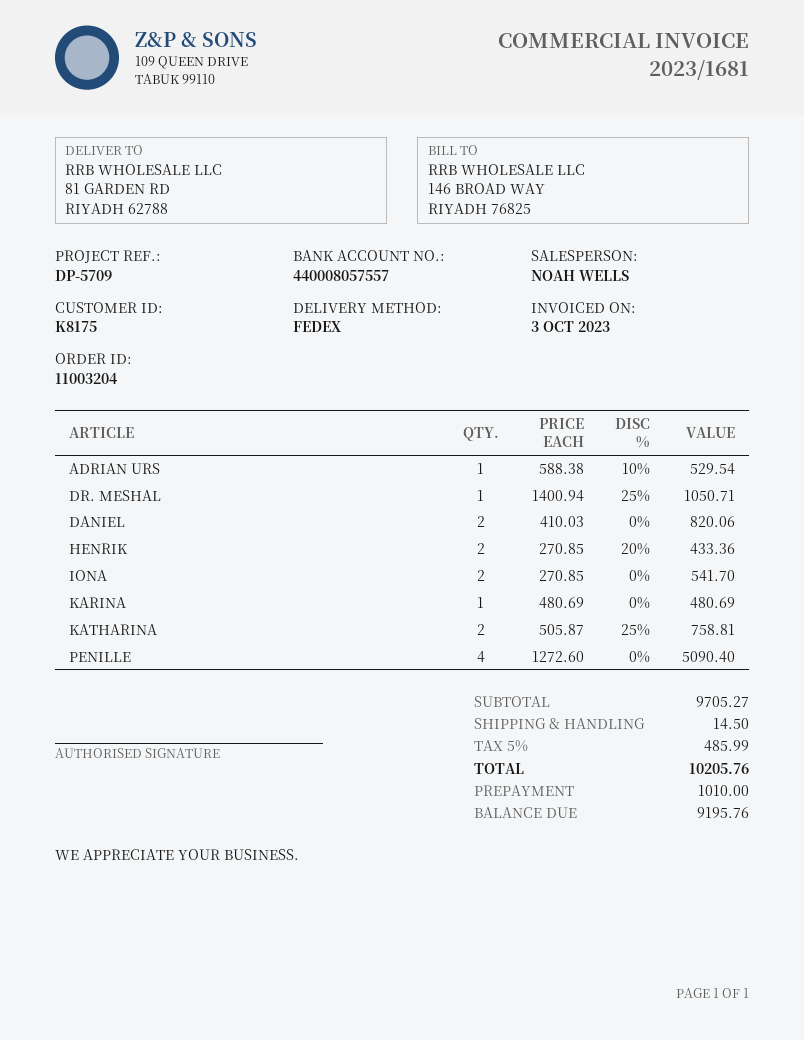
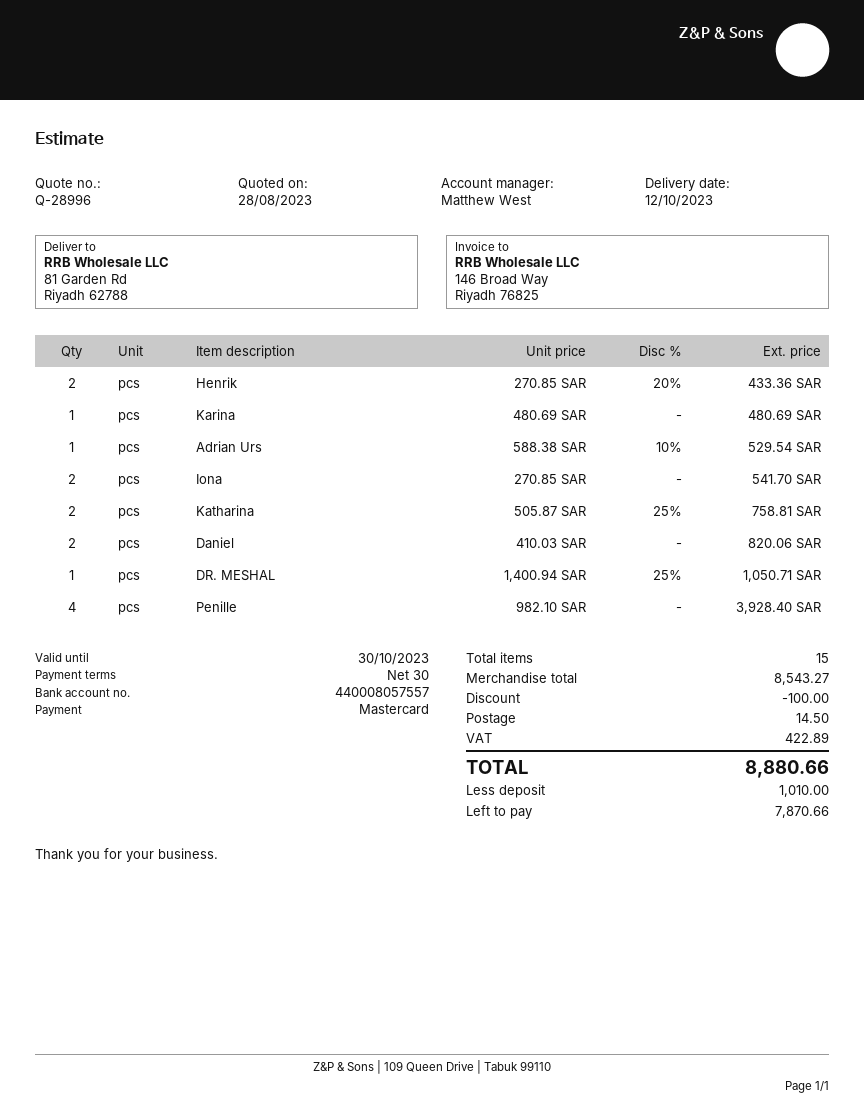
sales rep: NOAH WELLS -> Matthew West
PENILLE: 4 x 1272.60 = 5090.40 -> 4 x 982.10 = 3928.40
subtotal: 9705.27 -> 8543.27
discount: none -> 100.00
tax: 485.99 -> 422.89
total: 10205.76 -> 8880.66
balance: 9195.76 -> 7870.66

